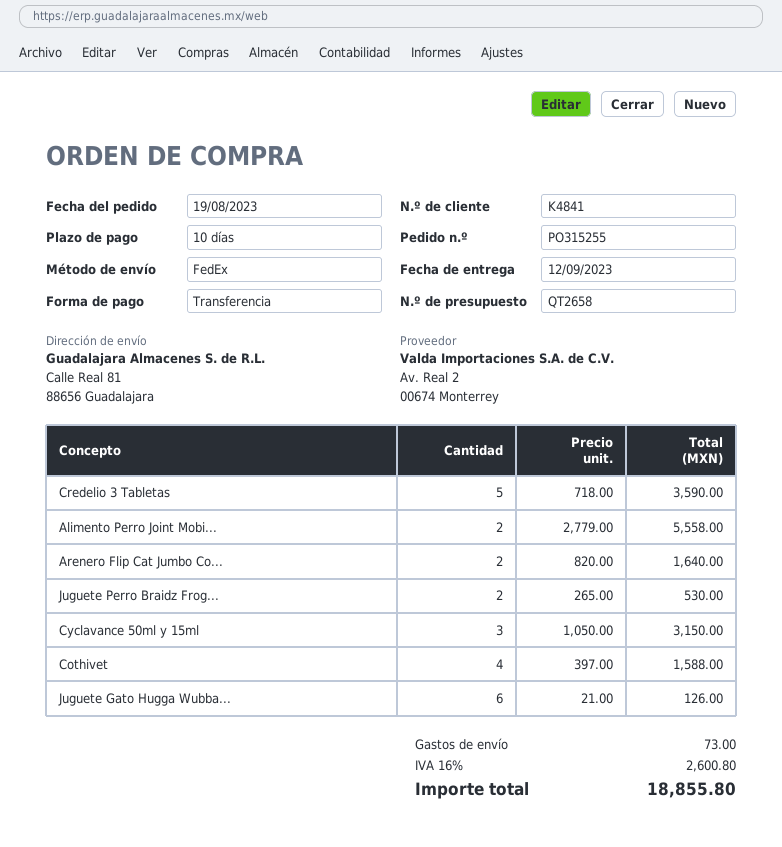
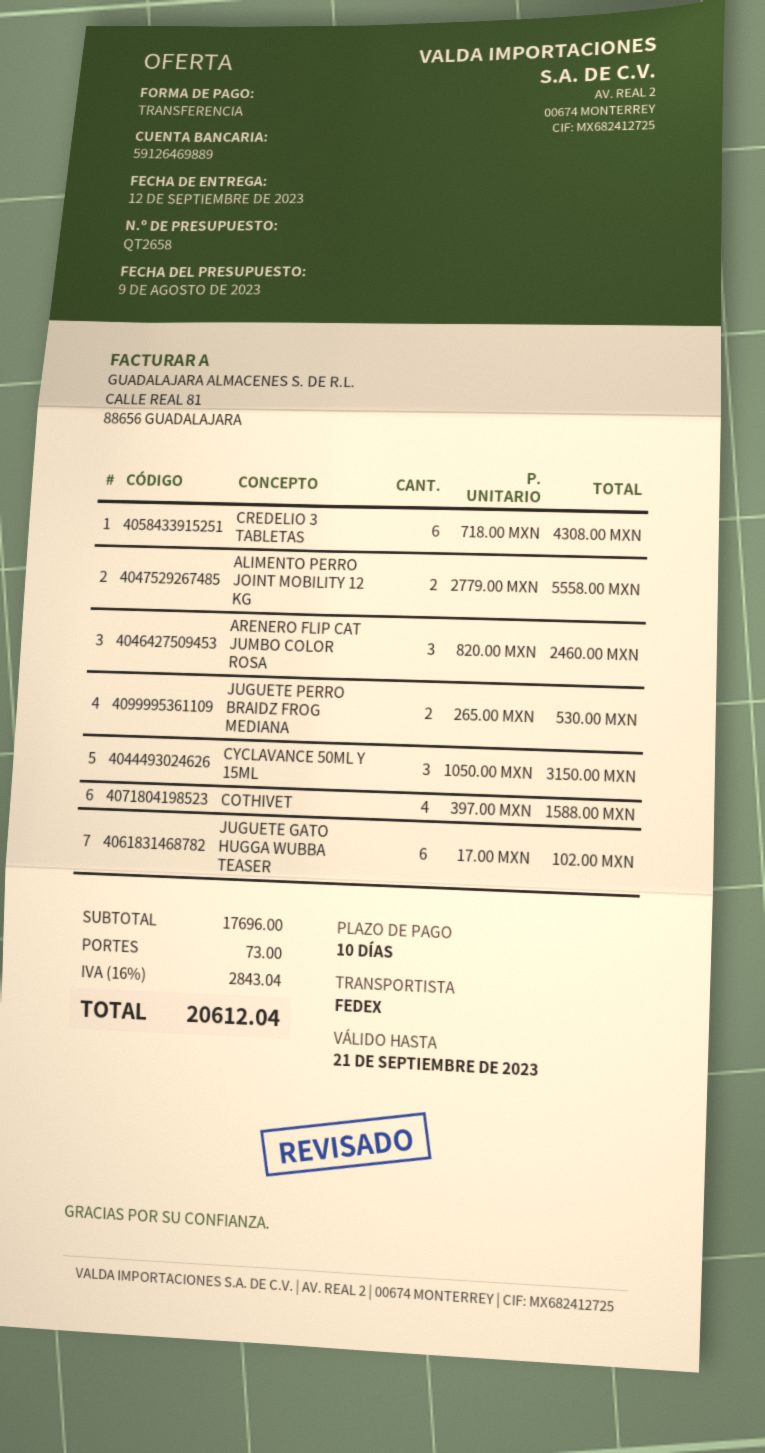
Credelio 3 Tabletas: 5 x 718.00 = 3590.00 -> 6 x 718.00 = 4308.00
Arenero Flip Cat Jumbo Co...: 2 x 820.00 = 1640.00 -> 3 x 820.00 = 2460.00
Juguete Gato Hugga Wubba...: 6 x 21.00 = 126.00 -> 6 x 17.00 = 102.00
tax: 16% = 2600.80 -> 16% = 2843.04
total: 18855.80 -> 20612.04

